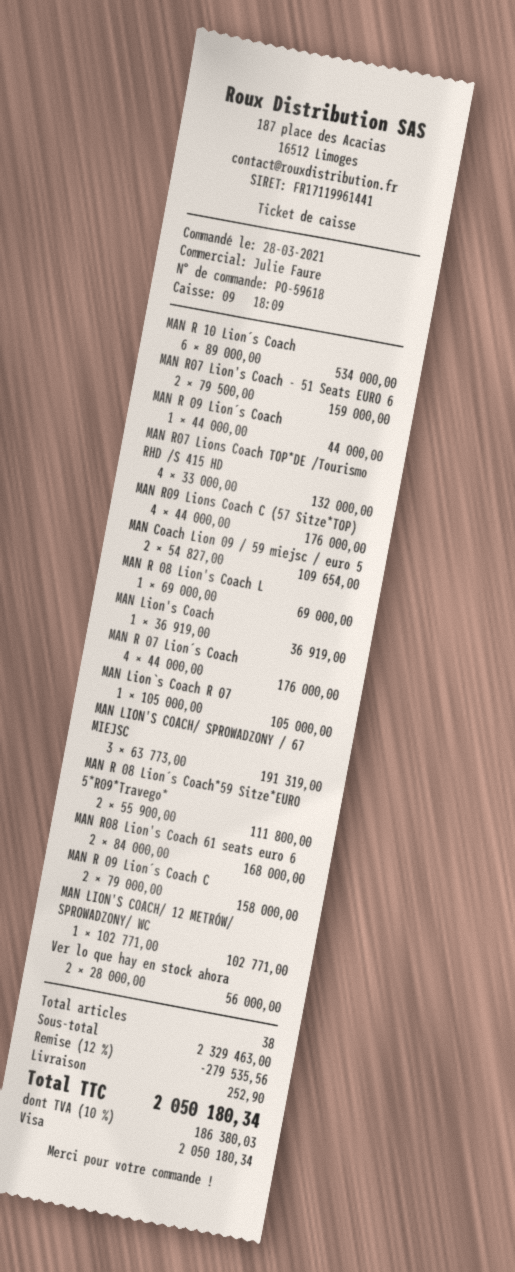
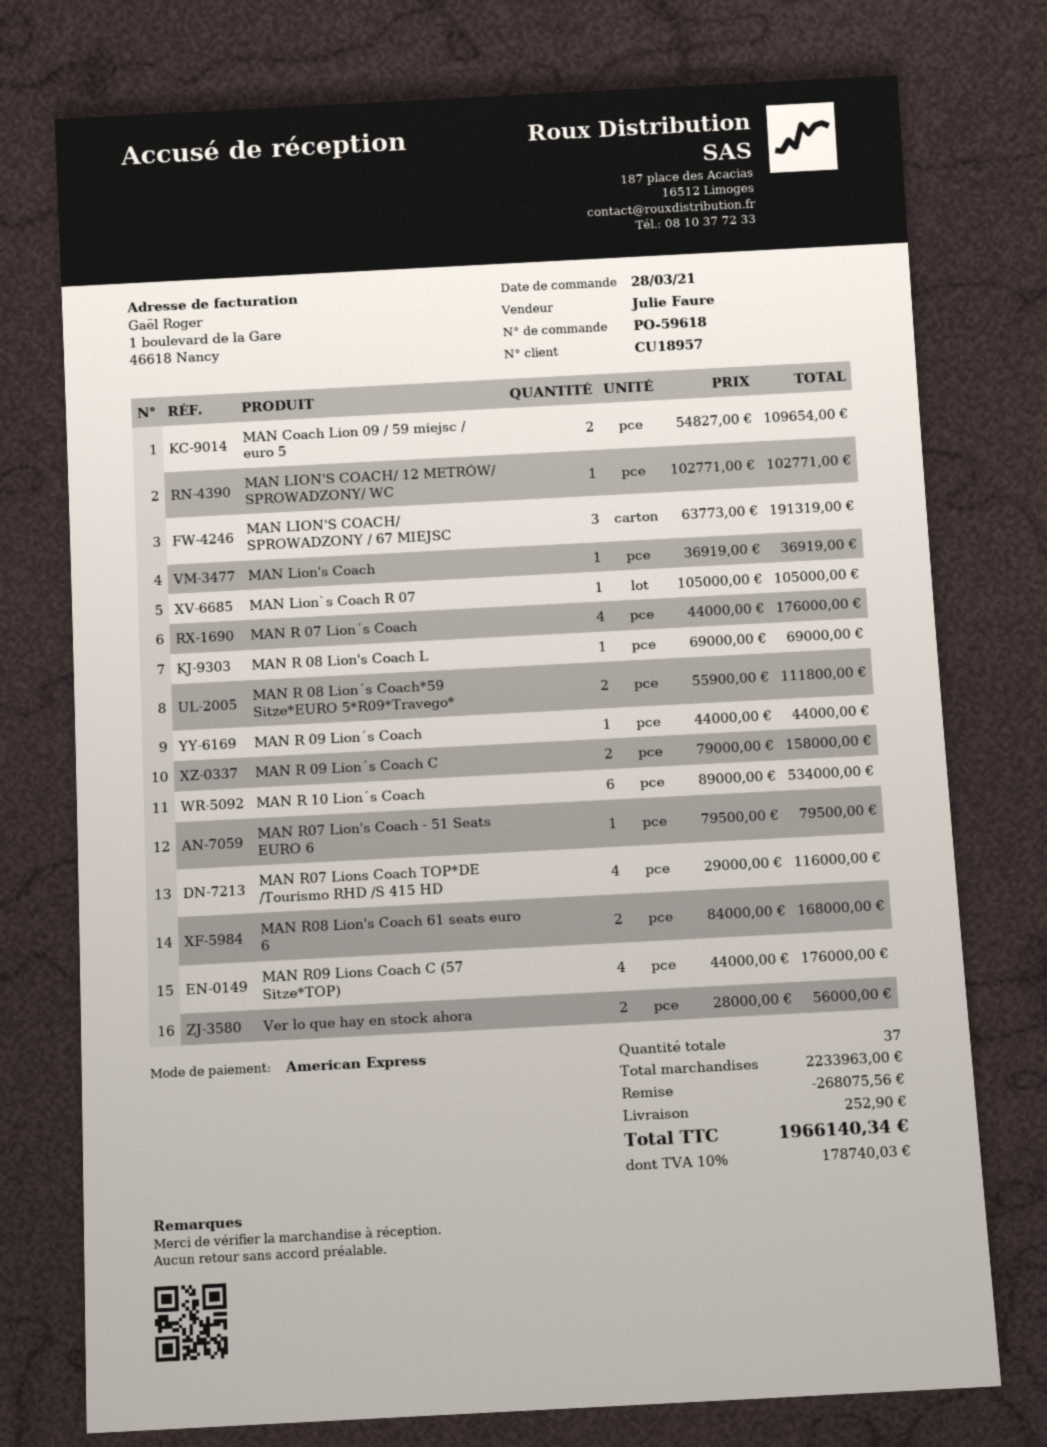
payment method: Visa -> American Express
MAN R07 Lion's Coach - 51 Seats EURO 6: 2 x 79500.00 = 159000.00 -> 1 x 79500.00 = 79500.00
MAN R07 Lions Coach TOP*DE /Tourismo RHD /S 415 HD: 4 x 33000.00 = 132000.00 -> 4 x 29000.00 = 116000.00
total quantity: 38 -> 37
subtotal: 2329463.00 -> 2233963.00
discount: 279535.56 -> 268075.56
tax: 10% = 186380.03 -> 10% = 178740.03
total: 2050180.34 -> 1966140.34

